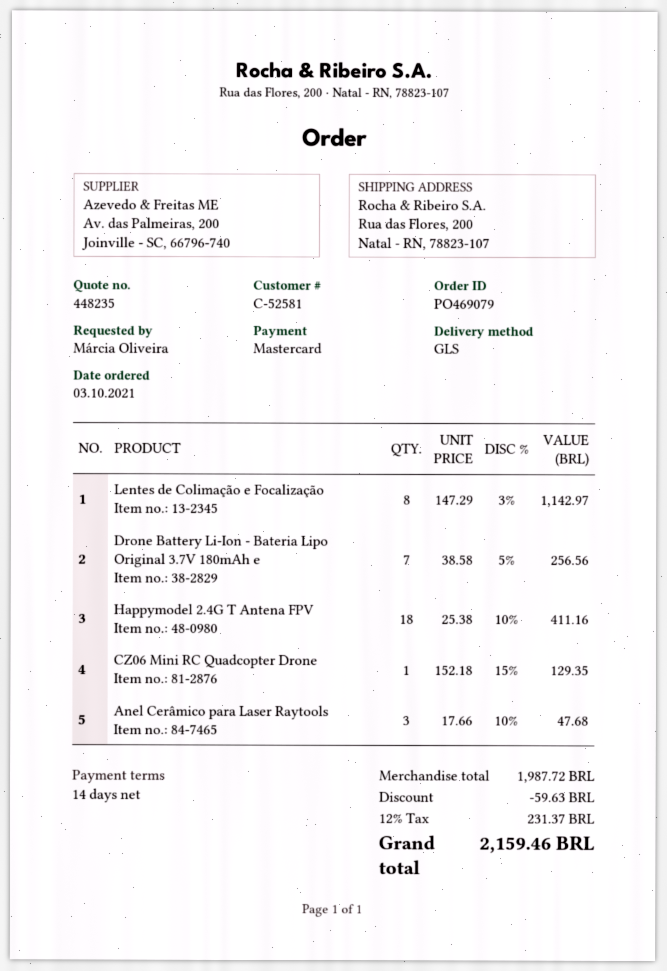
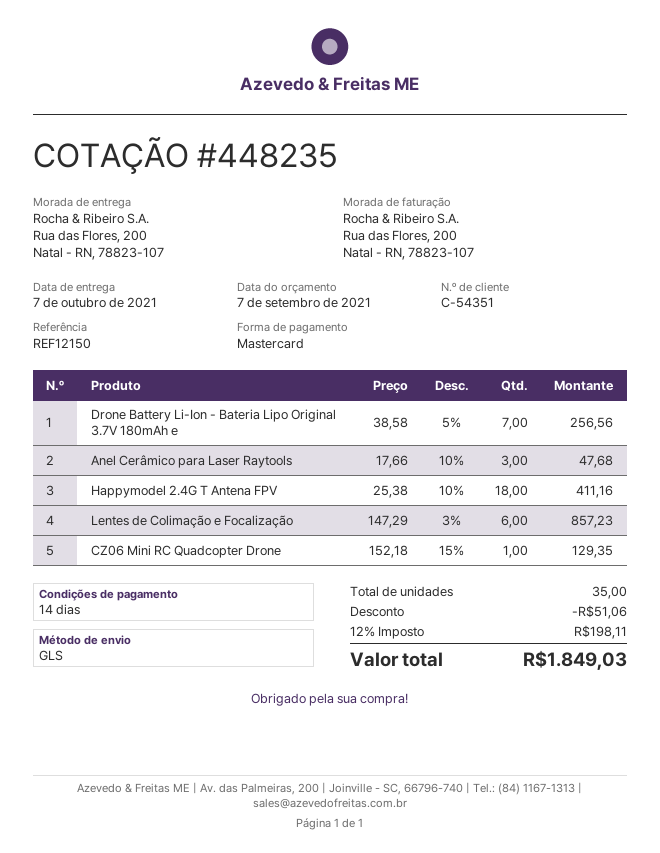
customer number: C-52581 -> C-54351
Lentes de Colimação e Focalização: 8 x 147.29 - 3% = 1142.97 -> 6 x 147.29 - 3% = 857.23
discount: 59.63 -> 51.06
tax: 12% = 231.37 -> 12% = 198.11
total: 2159.46 -> 1849.03

